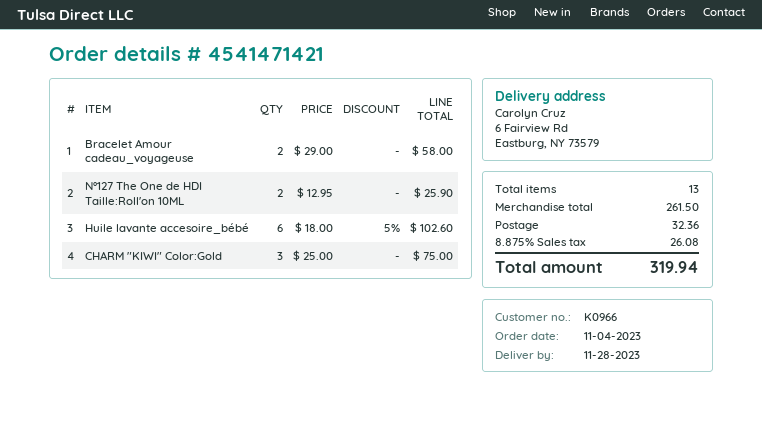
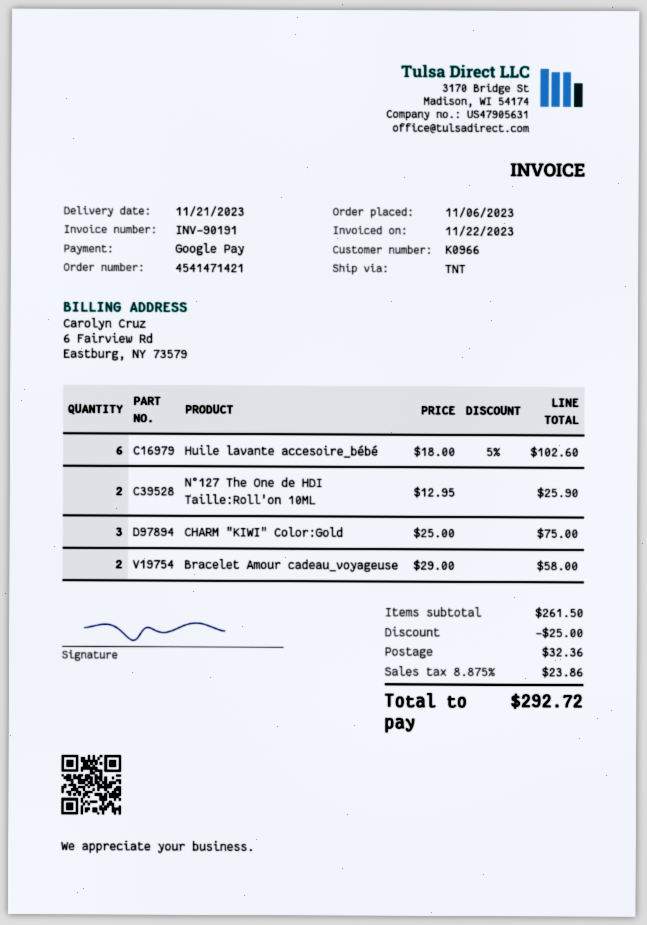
order date: 2023-11-04 -> 2023-11-06
delivery date: 2023-11-28 -> 2023-11-21
discount: none -> 25.00
tax: 8.875% = 26.08 -> 8.875% = 23.86
total: 319.94 -> 292.72

